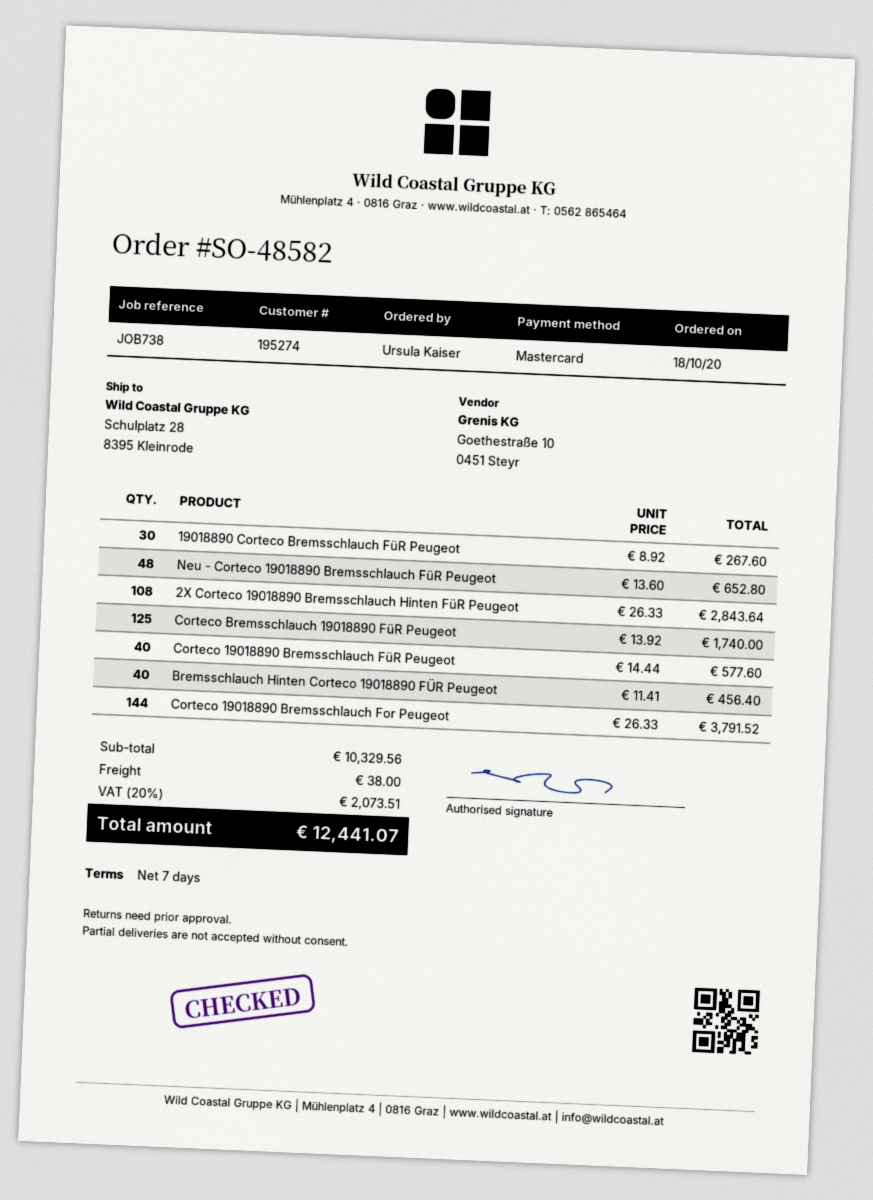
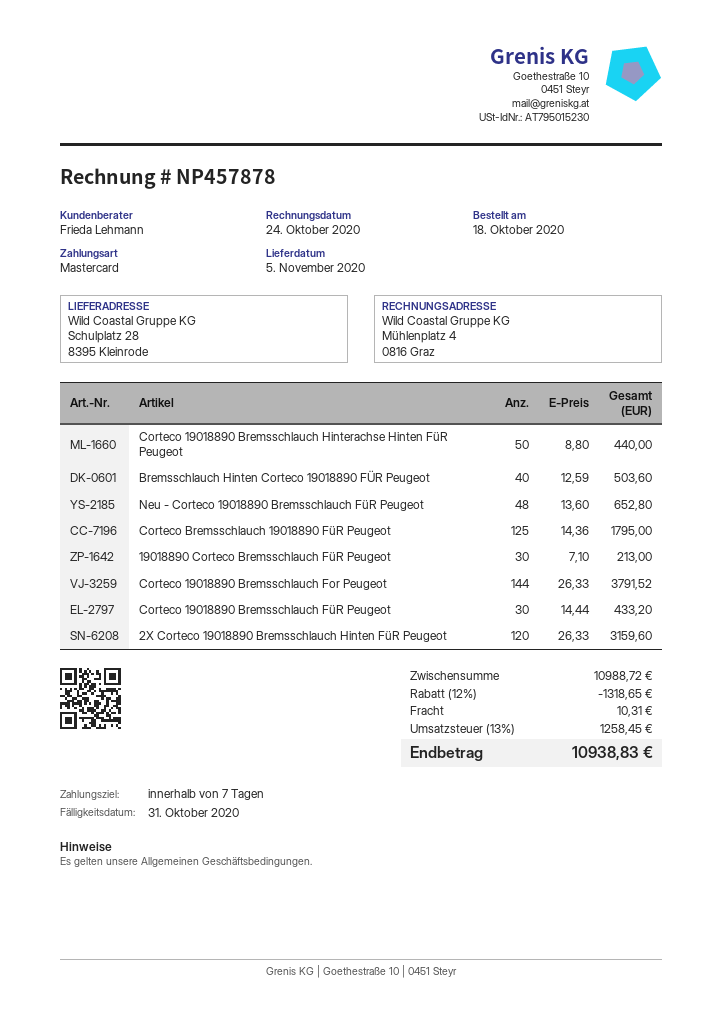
19018890 Corteco Bremsschlauch FüR Peugeot: 30 x 8.92 = 267.60 -> 30 x 7.10 = 213.00
2X Corteco 19018890 Bremsschlauch Hinten FüR Peugeot: 108 x 26.33 = 2843.64 -> 120 x 26.33 = 3159.60
Corteco Bremsschlauch 19018890 FüR Peugeot: 125 x 13.92 = 1740.00 -> 125 x 14.36 = 1795.00
Corteco 19018890 Bremsschlauch FüR Peugeot: 40 x 14.44 = 577.60 -> 30 x 14.44 = 433.20
Bremsschlauch Hinten Corteco 19018890 FÜR Peugeot: 40 x 11.41 = 456.40 -> 40 x 12.59 = 503.60
Corteco 19018890 Bremsschlauch Hinterachse Hinten FüR Peugeot: none -> 50 x 8.80 = 440.00
subtotal: 10329.56 -> 10988.72
discount: none -> 12% = 1318.65
shipping: 38.00 -> 10.31
tax: 20% = 2073.51 -> 13% = 1258.45
total: 12441.07 -> 10938.83

